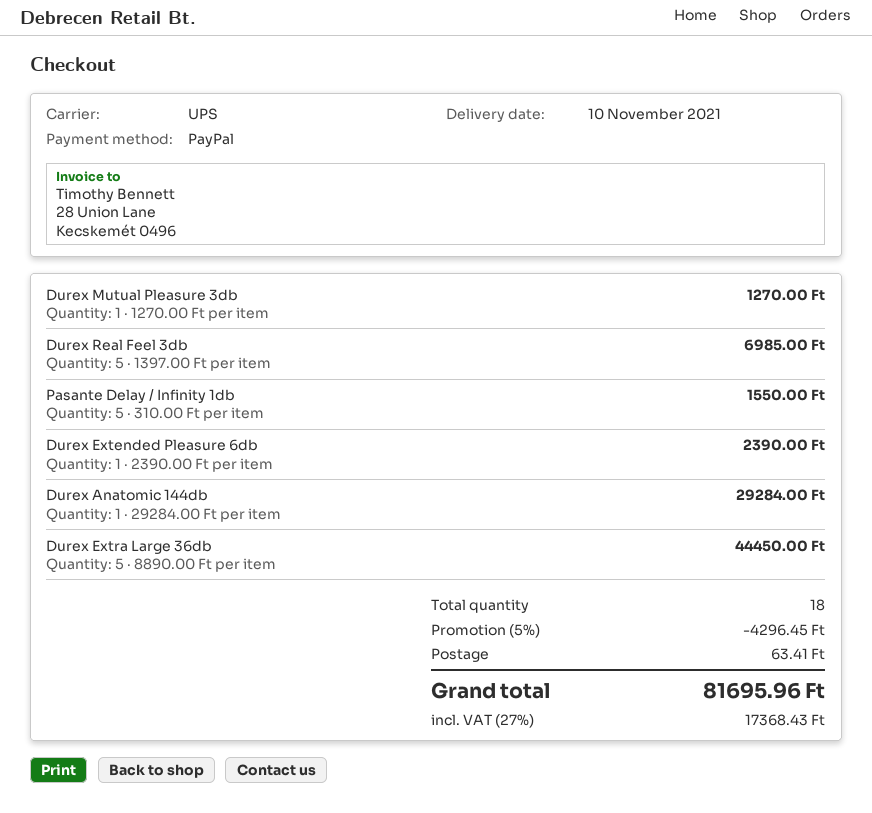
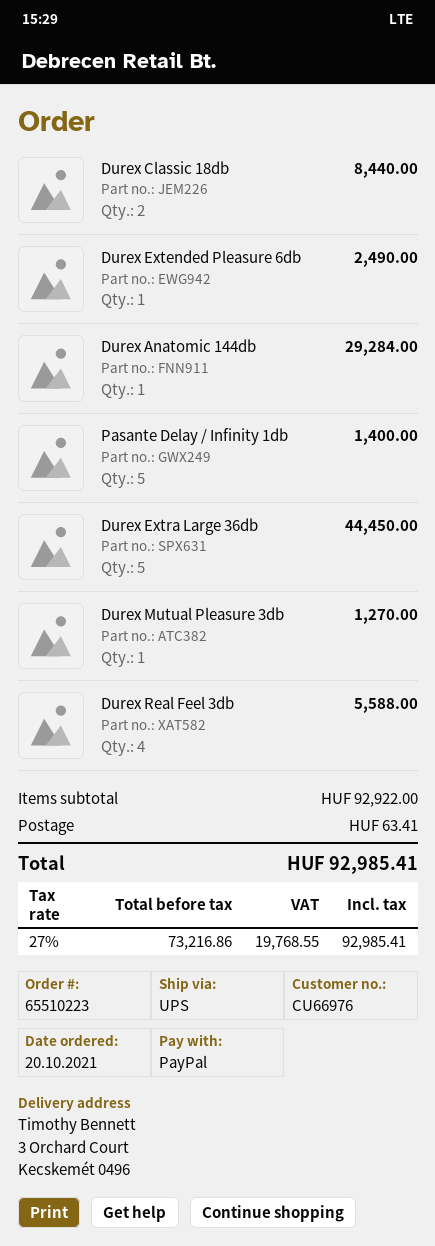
Durex Real Feel 3db: 5 for 6985.00 -> 4 for 5588.00
Pasante Delay / Infinity 1db: 5 for 1550.00 -> 5 for 1400.00
Durex Extended Pleasure 6db: 1 for 2390.00 -> 1 for 2490.00
Durex Classic 18db: none -> 2 for 8440.00
discount: 5% = 4296.45 -> none
tax: 27% = 17368.43 -> 27% = 19768.55
total: 81695.96 -> 92985.41

